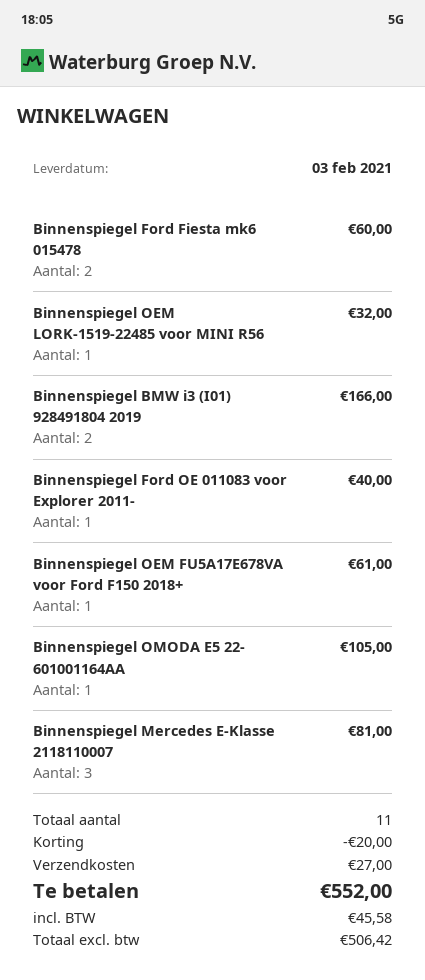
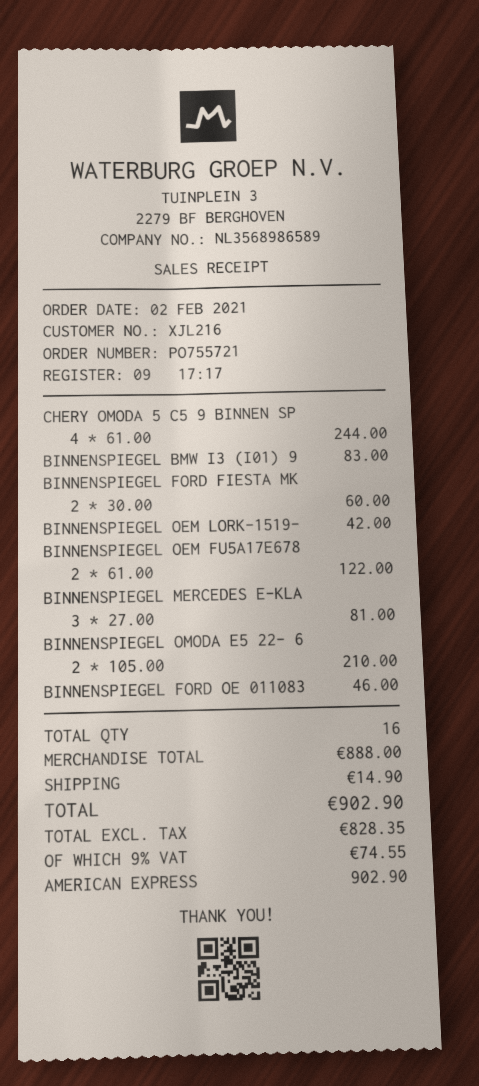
Binnenspiegel OEM LORK-1519-22485 voor MINI R56: 1 for 32.00 -> 1 for 42.00
Binnenspiegel BMW i3 (I01) 928491804 2019: 2 for 166.00 -> 1 for 83.00
Binnenspiegel Ford OE 011083 voor Explorer 2011-: 1 for 40.00 -> 1 for 46.00
Binnenspiegel OEM FU5A17E678VA voor Ford F150 2018+: 1 for 61.00 -> 2 for 122.00
Binnenspiegel OMODA E5 22- 601001164AA: 1 for 105.00 -> 2 for 210.00
CHERY OMODA 5 C5 9 BINNEN SP: none -> 4 for 244.00
total quantity: 11 -> 16
discount: 20.00 -> none
shipping: 27.00 -> 14.90
net: 506.42 -> 828.35
tax: 45.58 -> 74.55
total: 552.00 -> 902.90

